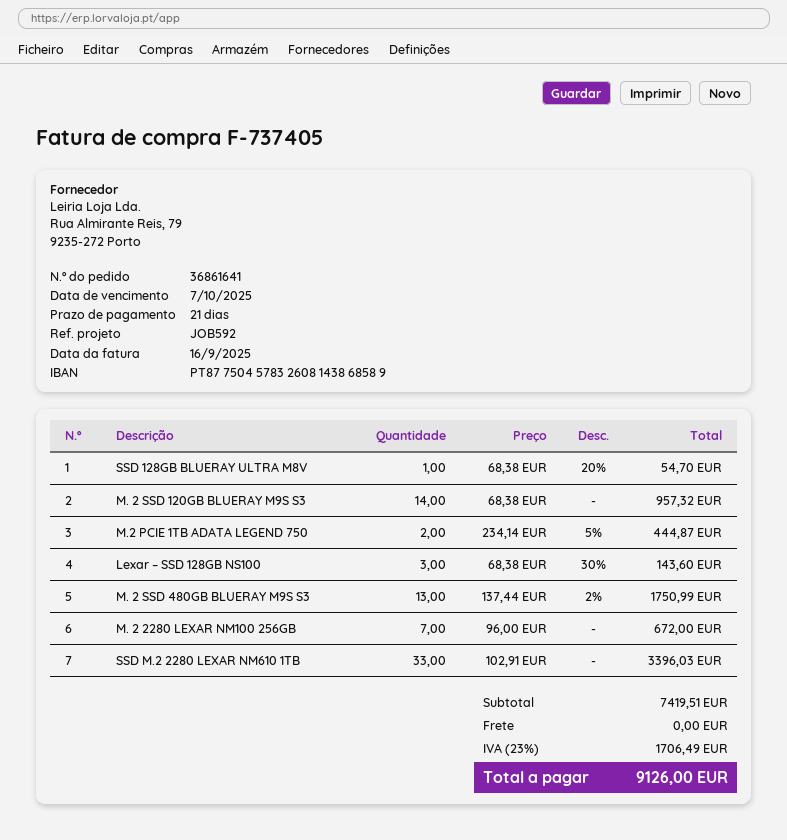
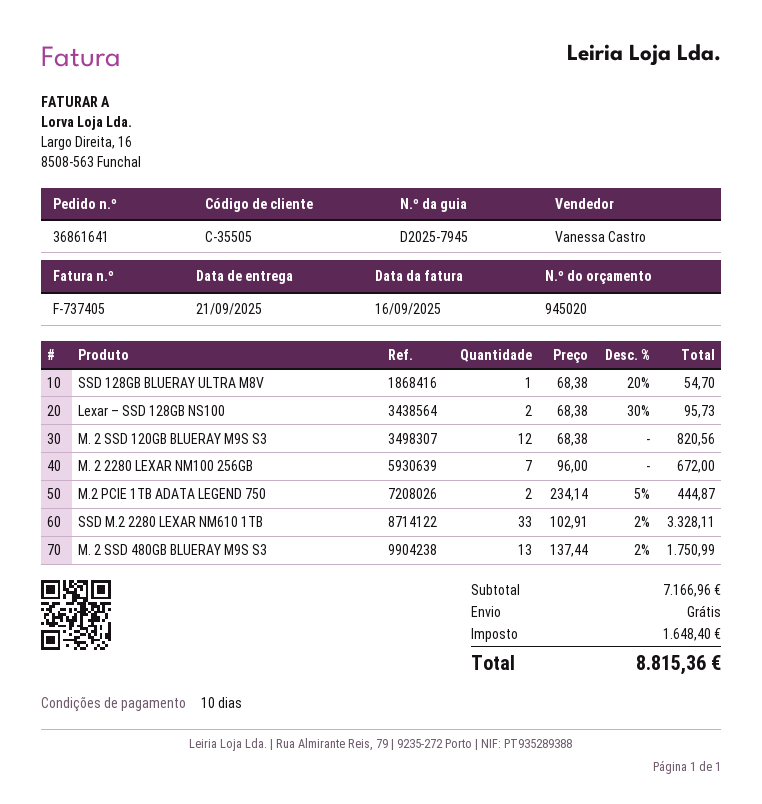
payment terms: 21 days -> 10 days
M. 2 SSD 120GB BLUERAY M9S S3: 14 x 68.38 = 957.32 -> 12 x 68.38 = 820.56
Lexar – SSD 128GB NS100: 3 x 68.38 - 30% = 143.60 -> 2 x 68.38 - 30% = 95.73
SSD M.2 2280 LEXAR NM610 1TB: 33 x 102.91 = 3396.03 -> 33 x 102.91 - 2% = 3328.11
subtotal: 7419.51 -> 7166.96
tax: 1706.49 -> 1648.40
total: 9126.00 -> 8815.36

